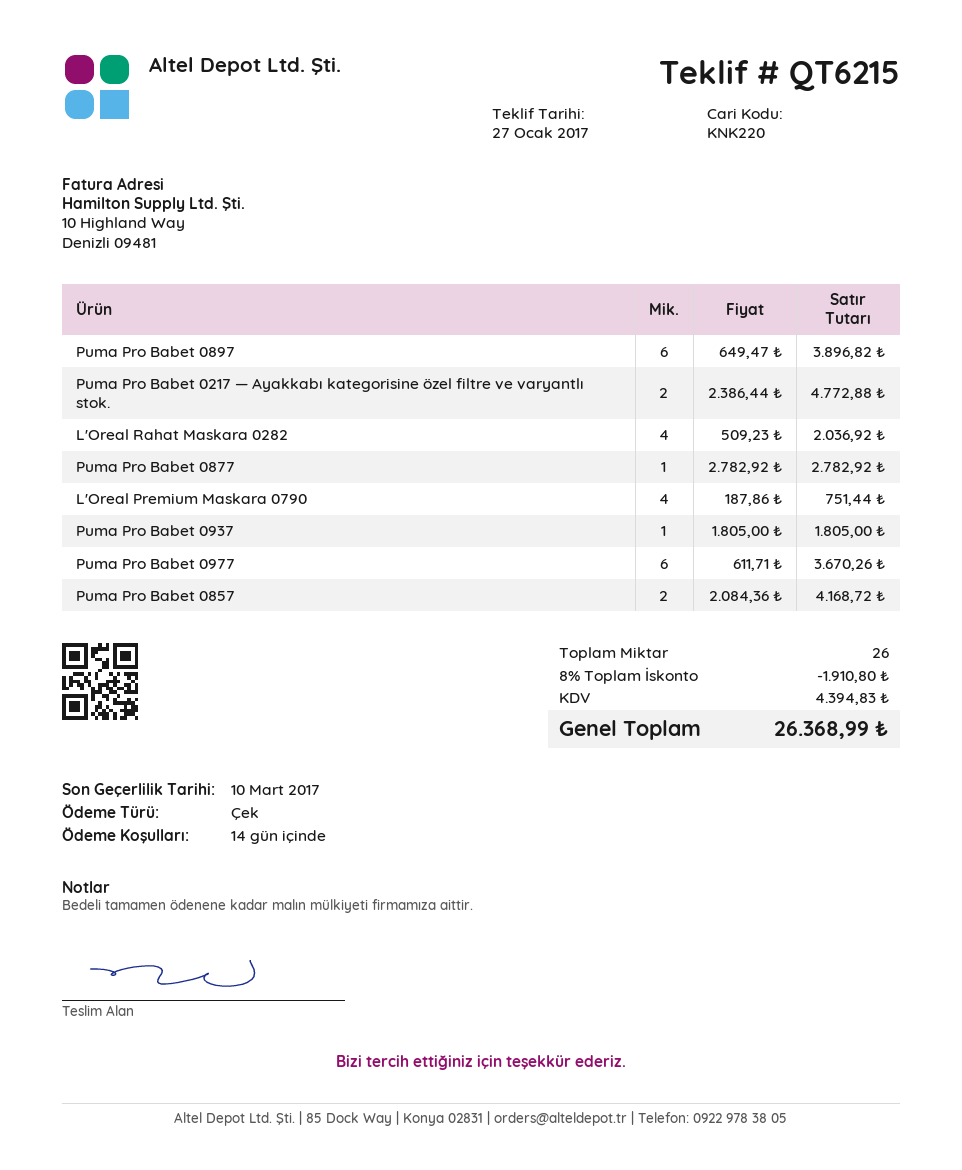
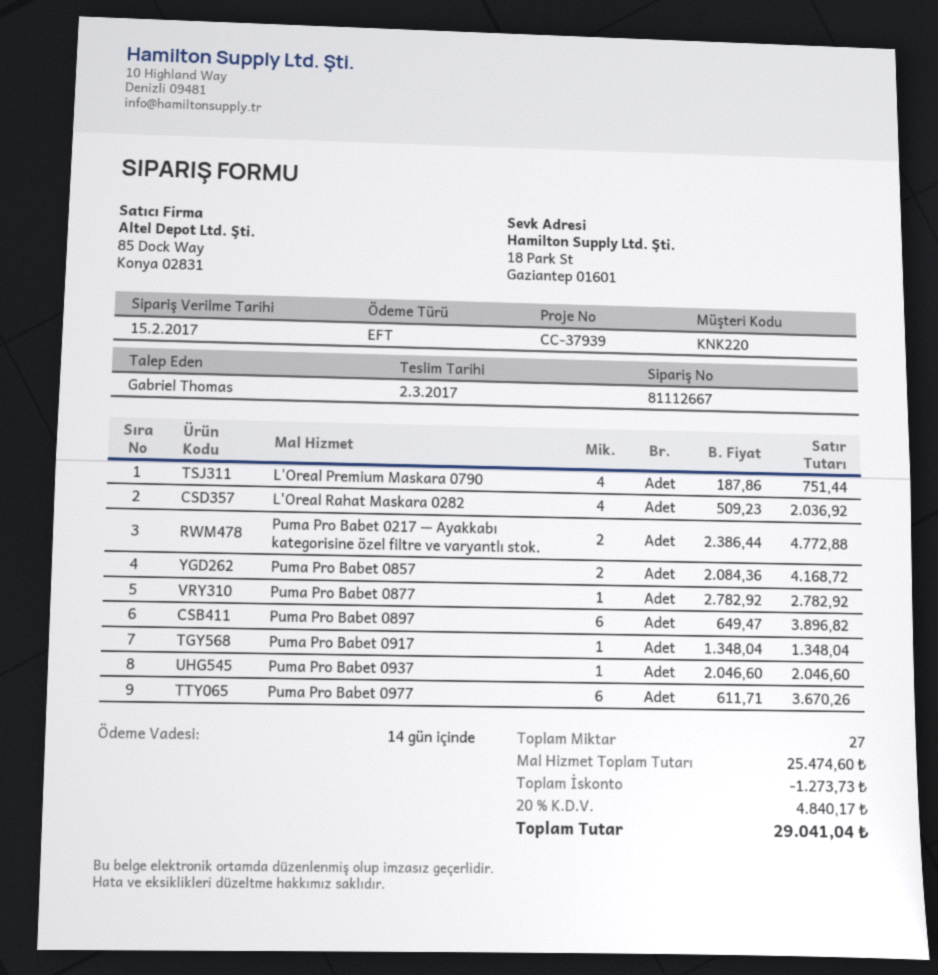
payment method: cheque -> bank transfer
Puma Pro Babet 0937: 1 x 1805.00 = 1805.00 -> 1 x 2046.60 = 2046.60
Puma Pro Babet 0917: none -> 1 x 1348.04 = 1348.04
total quantity: 26 -> 27
discount: 1910.80 -> 1273.73
tax: 4394.83 -> 4840.17
total: 26368.99 -> 29041.04

